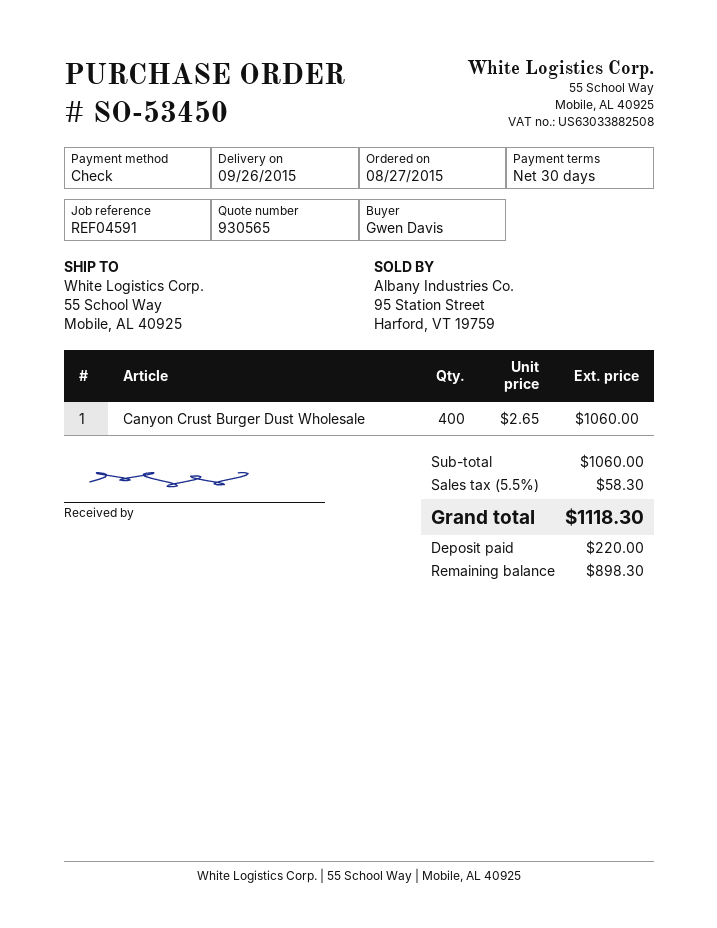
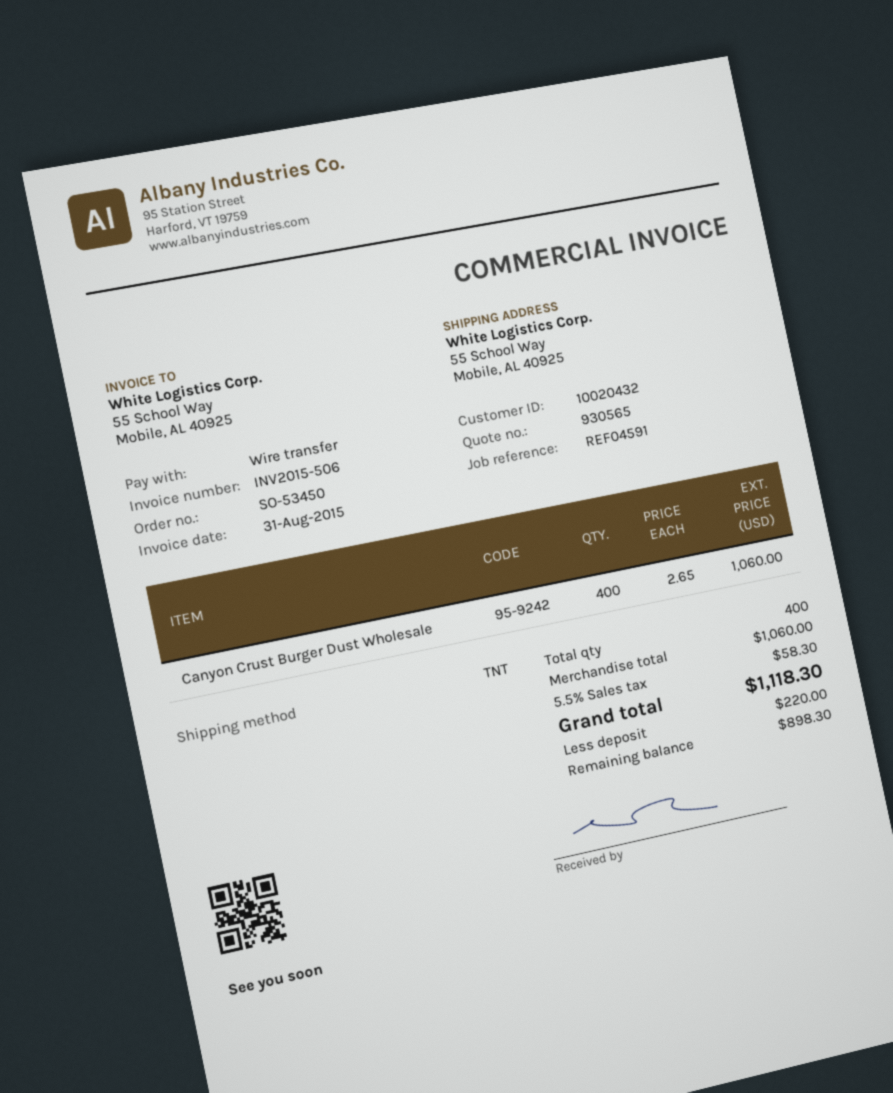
payment method: cheque -> bank transfer

